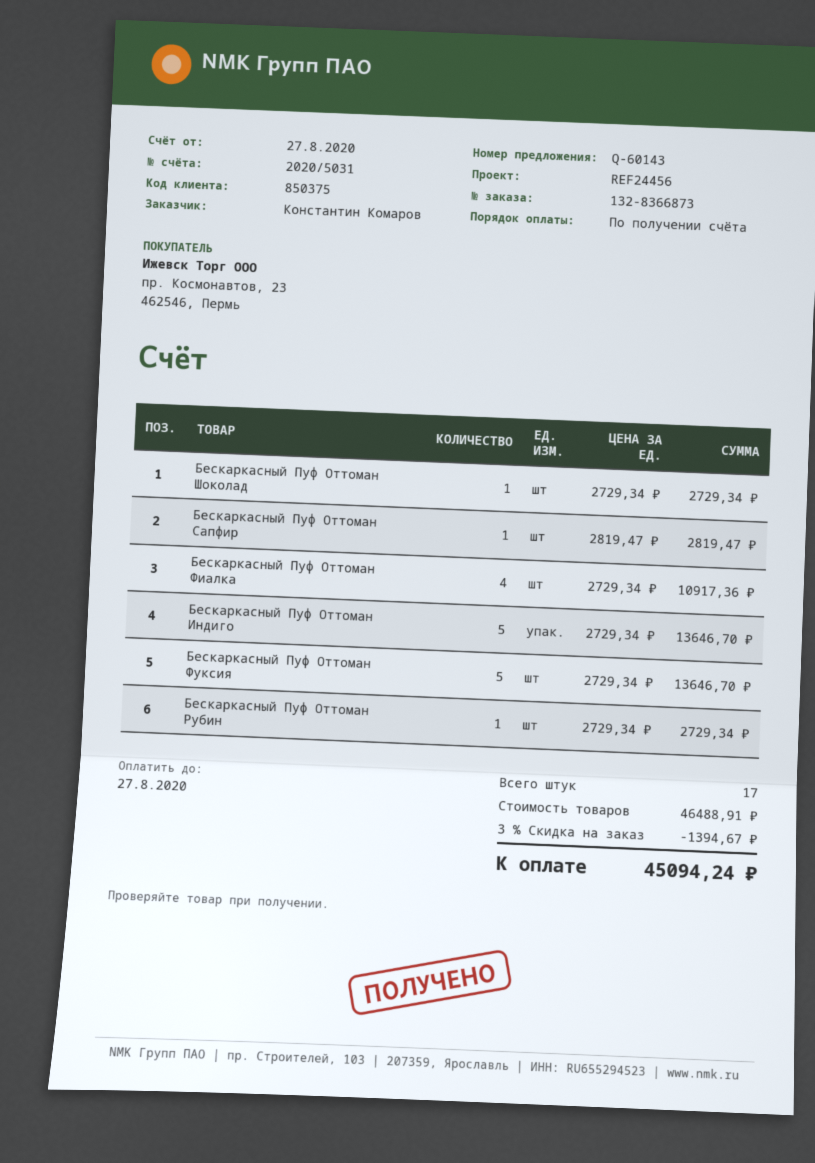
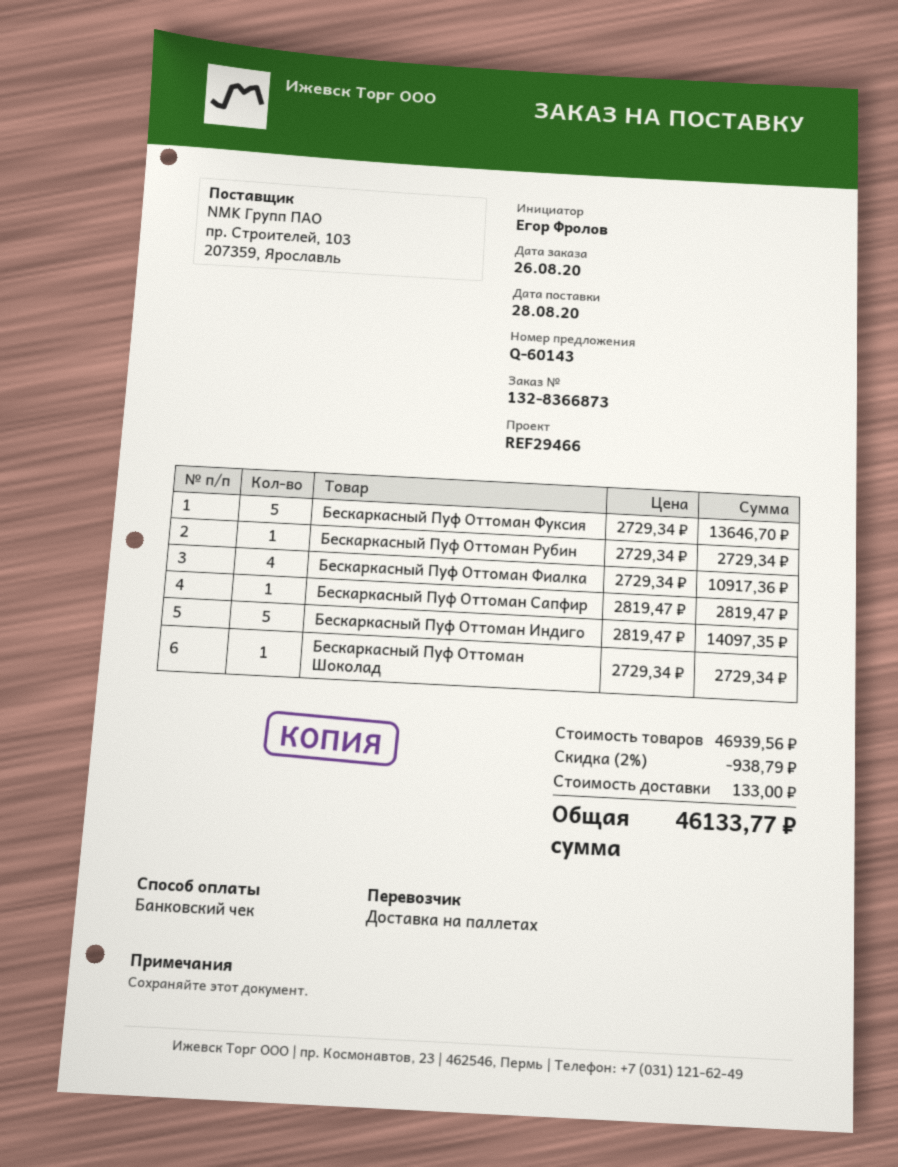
reference: REF24456 -> REF29466
ordered by: Константин Комаров -> Егор Фролов
Бескаркасный Пуф Оттоман Индиго: 5 x 2729.34 = 13646.70 -> 5 x 2819.47 = 14097.35
subtotal: 46488.91 -> 46939.56
discount: 3% = 1394.67 -> 2% = 938.79
shipping: none -> 133.00
total: 45094.24 -> 46133.77

